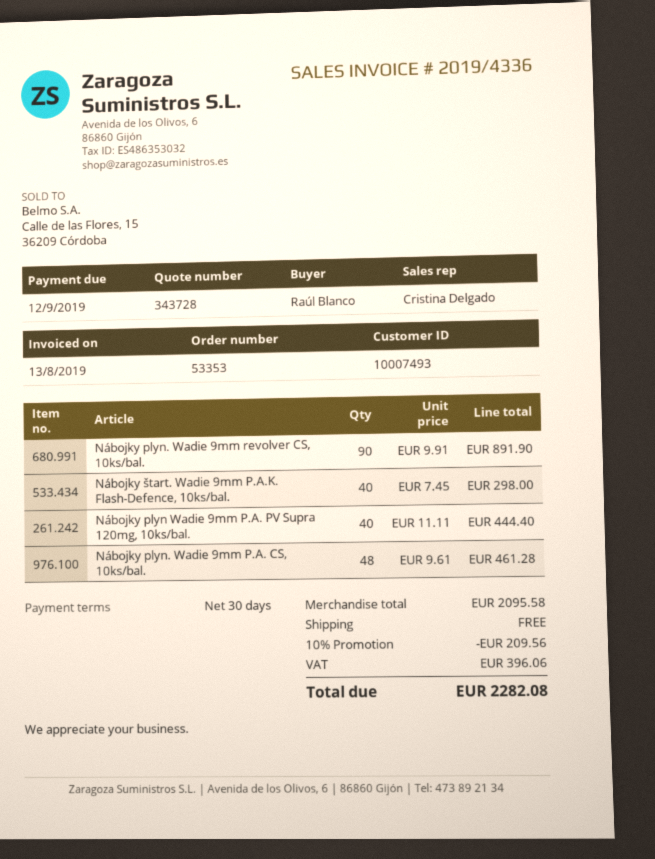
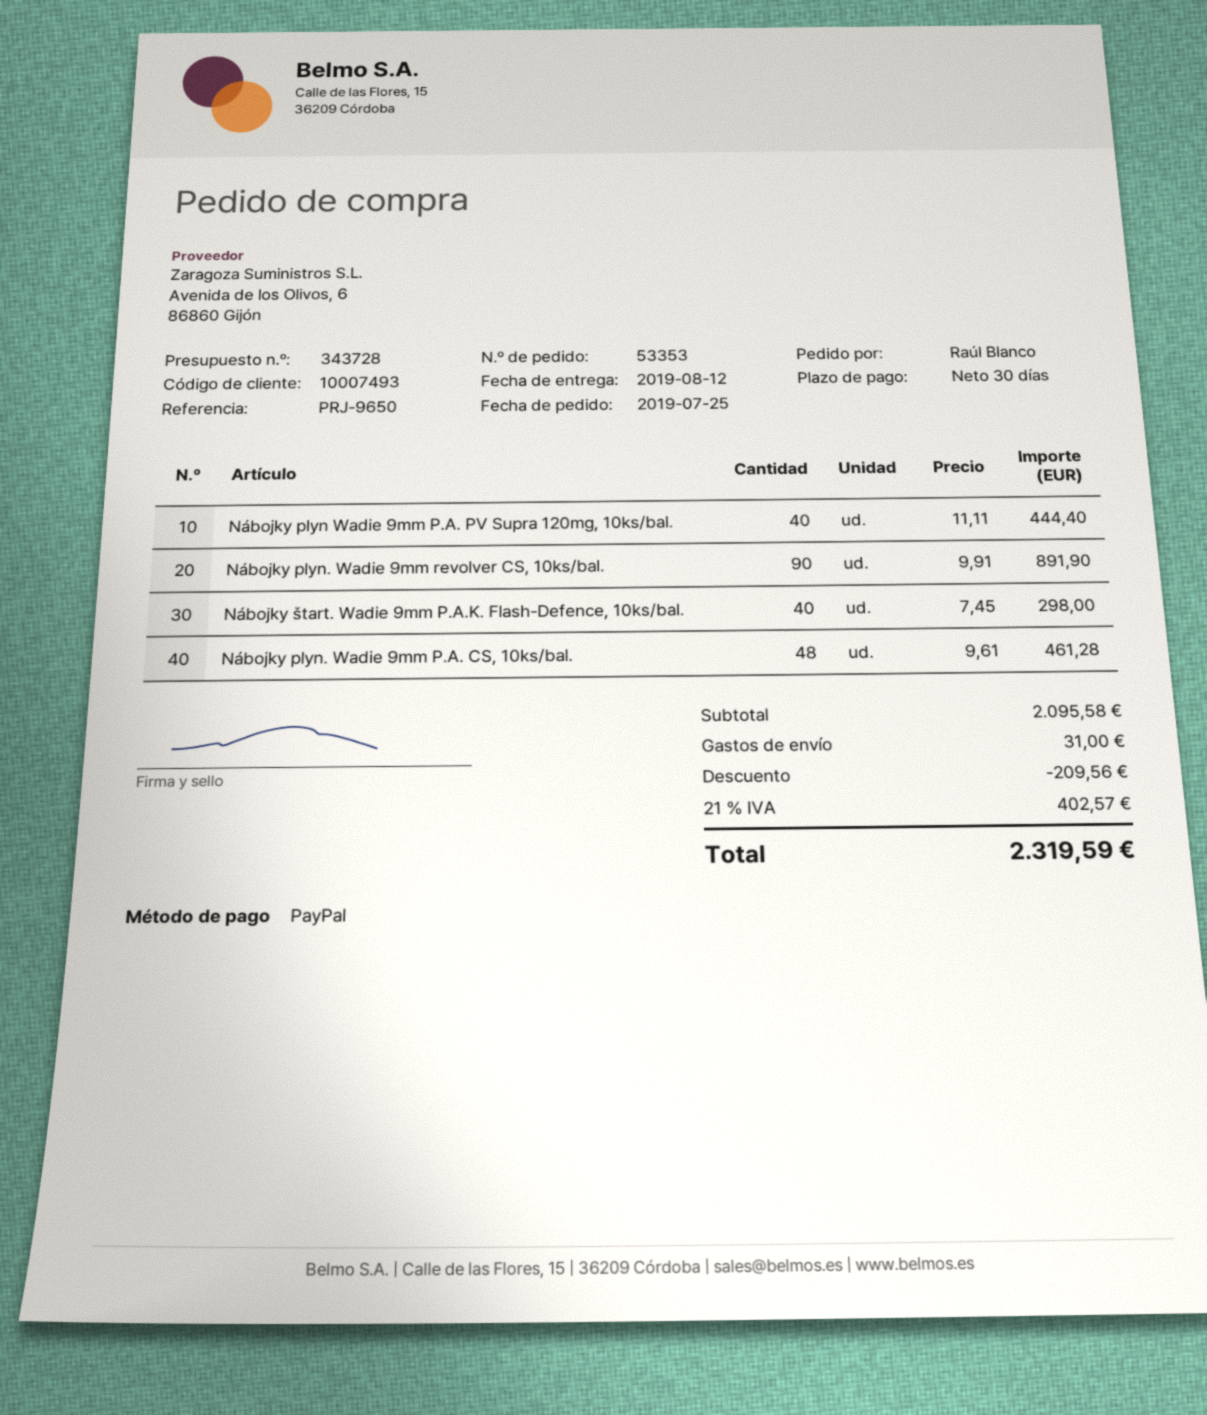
shipping: 0.00 -> 31.00
tax: 396.06 -> 402.57
total: 2282.08 -> 2319.59

